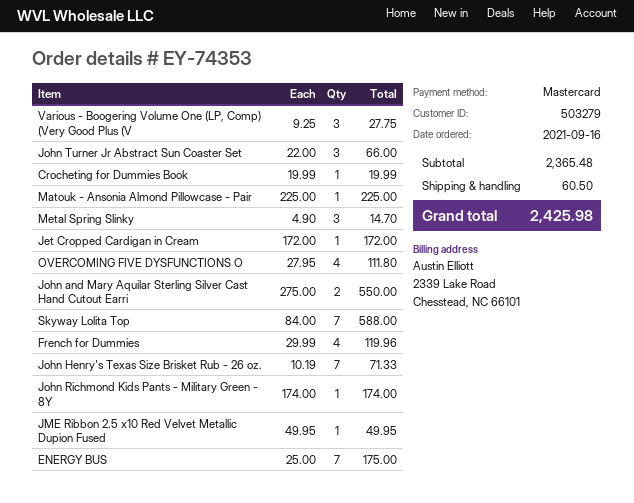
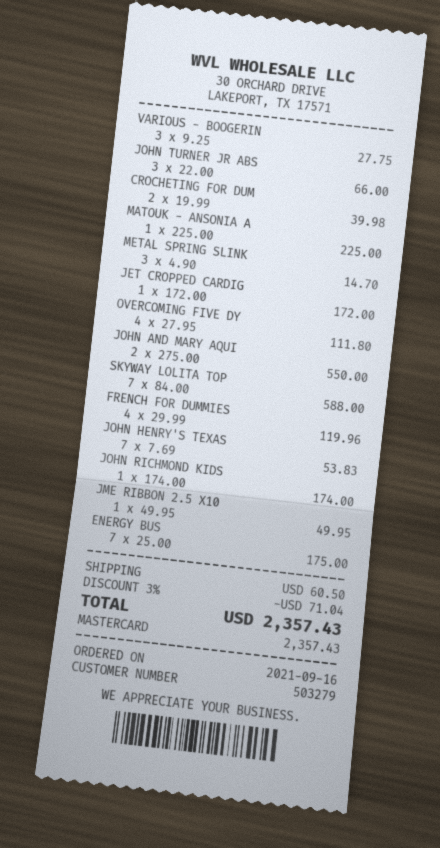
Crocheting for Dummies Book: 1 x 19.99 = 19.99 -> 2 x 19.99 = 39.98
John Henry's Texas Size Brisket Rub - 26 oz.: 7 x 10.19 = 71.33 -> 7 x 7.69 = 53.83
discount: none -> 3% = 71.04
total: 2425.98 -> 2357.43

